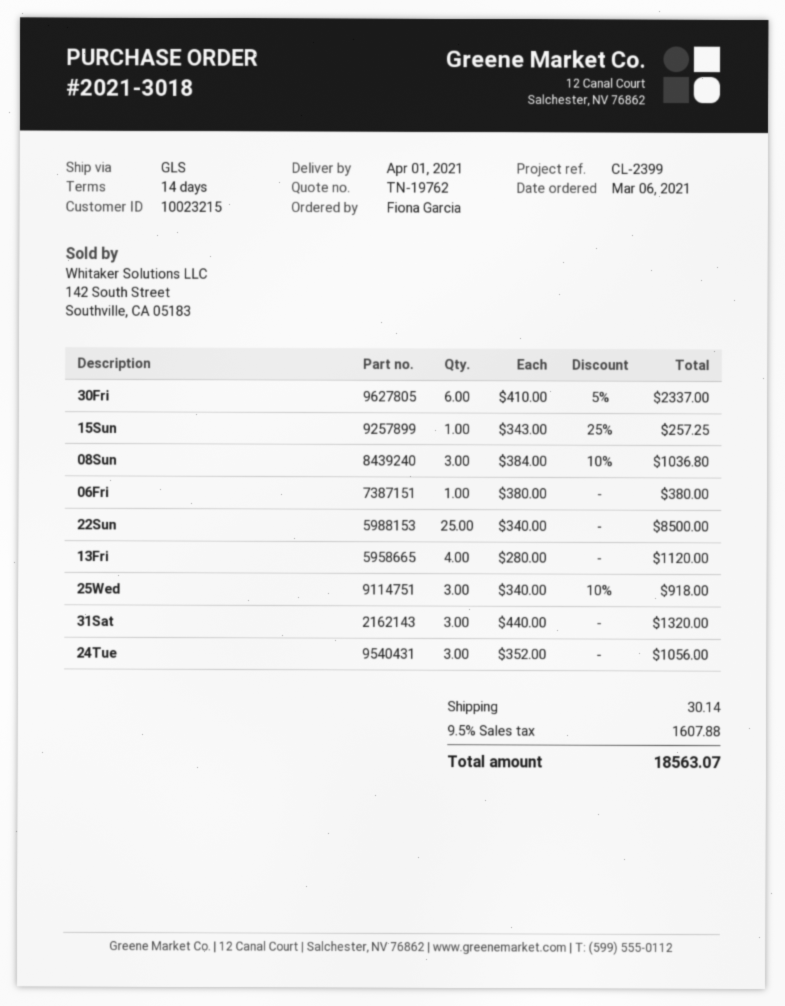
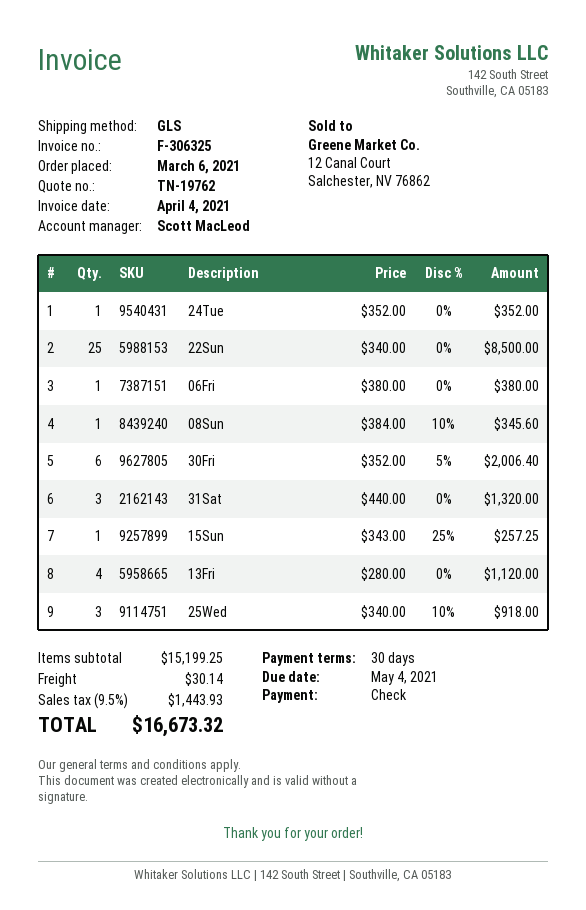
payment terms: 14 days -> 30 days
30Fri: 6 x 410.00 - 5% = 2337.00 -> 6 x 352.00 - 5% = 2006.40
08Sun: 3 x 384.00 - 10% = 1036.80 -> 1 x 384.00 - 10% = 345.60
24Tue: 3 x 352.00 = 1056.00 -> 1 x 352.00 = 352.00
tax: 9.5% = 1607.88 -> 9.5% = 1443.93
total: 18563.07 -> 16673.32

